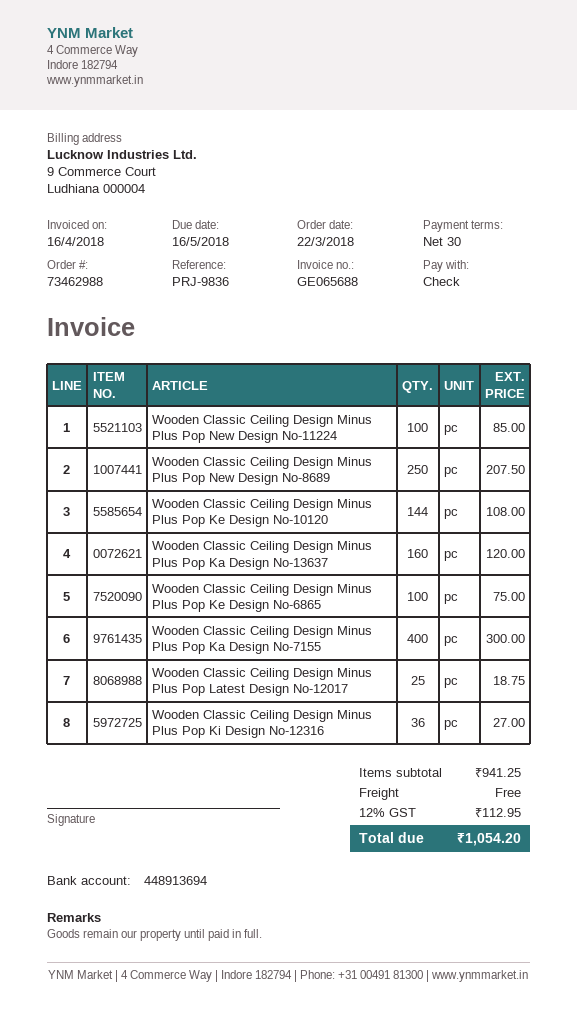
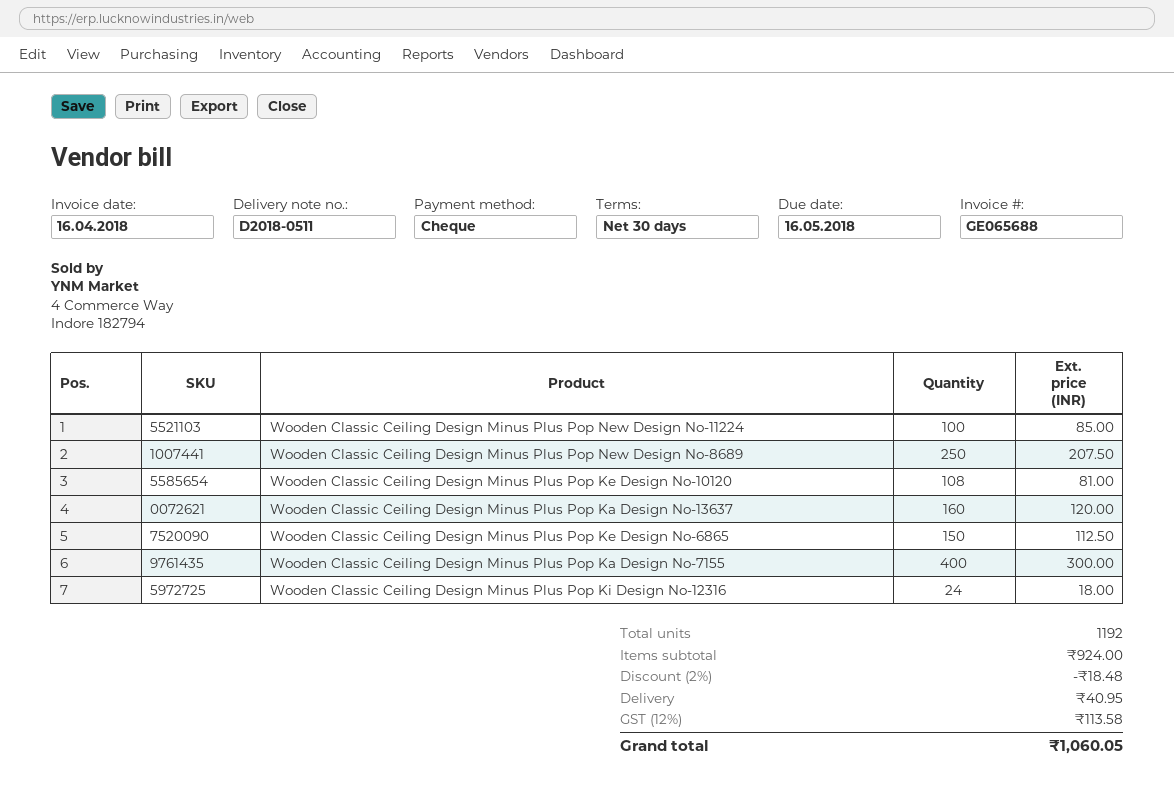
Wooden Classic Ceiling Design Minus Plus Pop Ke Design No-10120: 144 for 108.00 -> 108 for 81.00
Wooden Classic Ceiling Design Minus Plus Pop Ke Design No-6865: 100 for 75.00 -> 150 for 112.50
Wooden Classic Ceiling Design Minus Plus Pop Latest Design No-12017: 25 for 18.75 -> none
Wooden Classic Ceiling Design Minus Plus Pop Ki Design No-12316: 36 for 27.00 -> 24 for 18.00
subtotal: 941.25 -> 924.00
discount: none -> 2% = 18.48
shipping: 0.00 -> 40.95
tax: 12% = 112.95 -> 12% = 113.58
total: 1054.20 -> 1060.05

